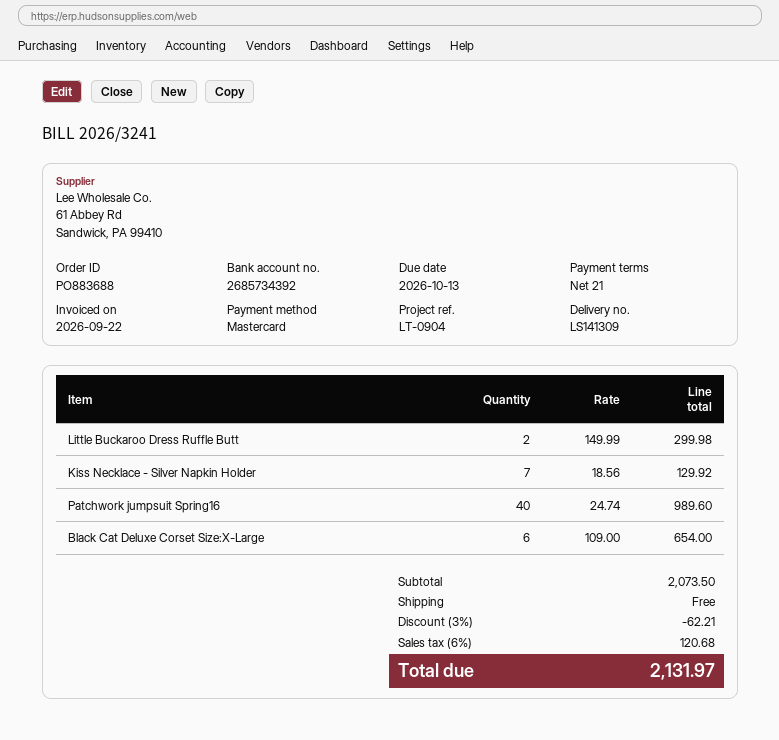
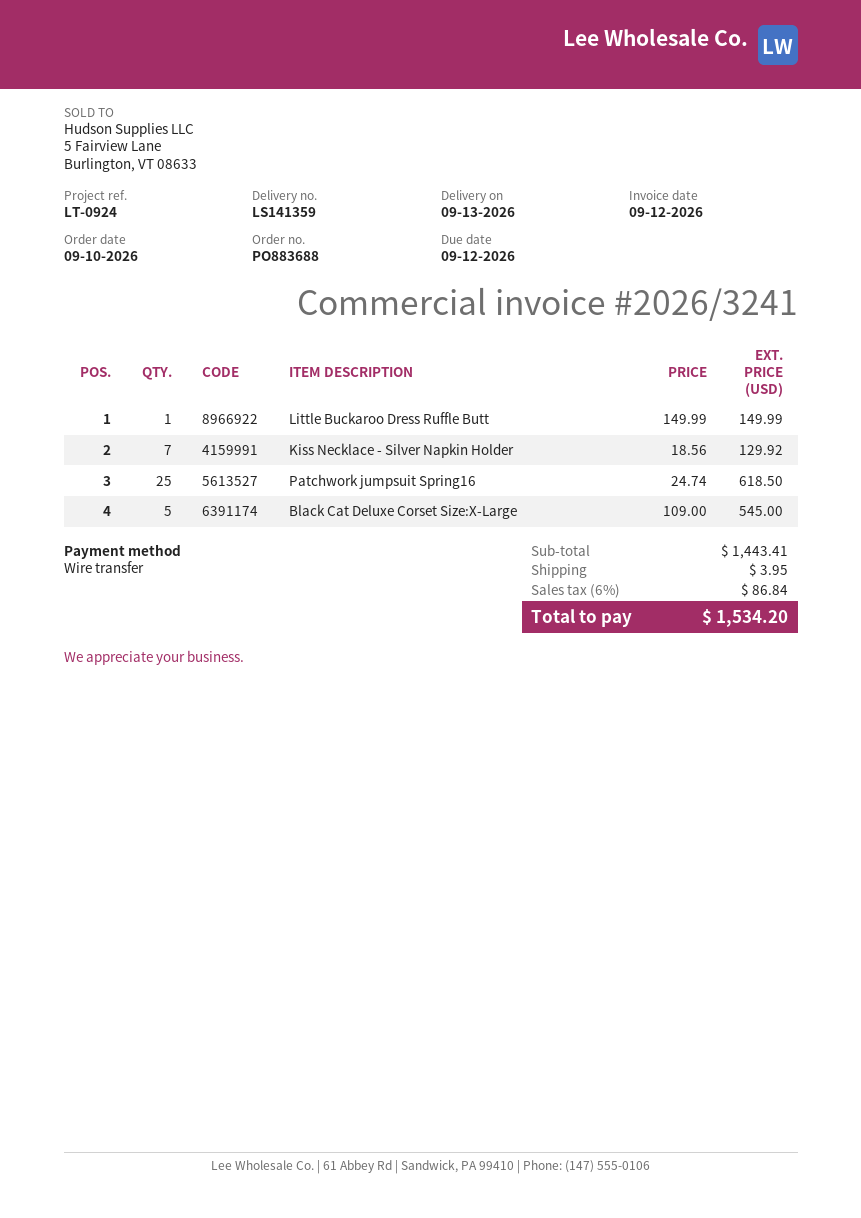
delivery note number: LS141309 -> LS141359
invoice date: 2026-09-22 -> 2026-09-12
due date: 2026-10-13 -> 2026-09-12
reference: LT-0904 -> LT-0924
payment method: Mastercard -> bank transfer
Little Buckaroo Dress Ruffle Butt: 2 x 149.99 = 299.98 -> 1 x 149.99 = 149.99
Patchwork jumpsuit Spring16: 40 x 24.74 = 989.60 -> 25 x 24.74 = 618.50
Black Cat Deluxe Corset Size:X-Large: 6 x 109.00 = 654.00 -> 5 x 109.00 = 545.00
subtotal: 2073.50 -> 1443.41
discount: 3% = 62.21 -> none
shipping: 0.00 -> 3.95
tax: 6% = 120.68 -> 6% = 86.84
total: 2131.97 -> 1534.20

